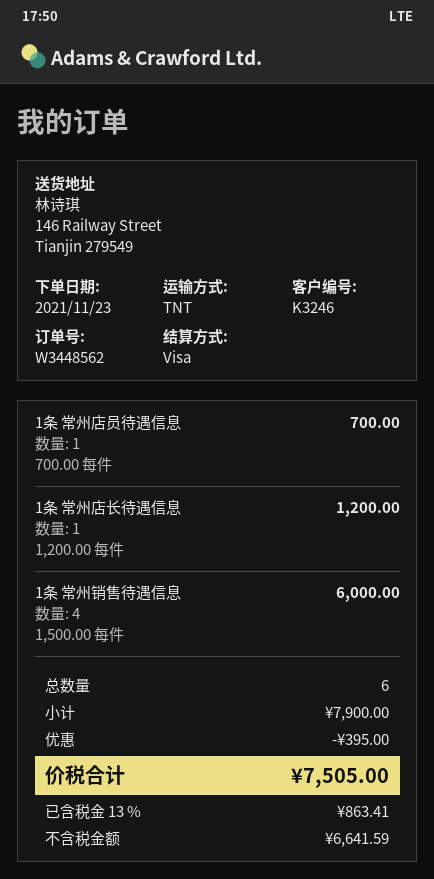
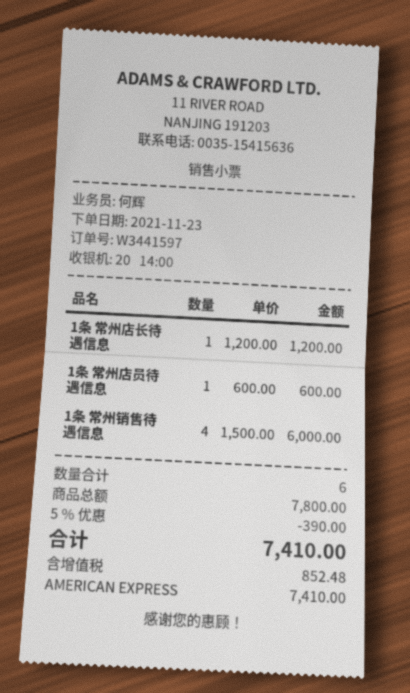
order number: W3448562 -> W3441597
payment method: Visa -> American Express
1条 常州店员待遇信息: 1 x 700.00 = 700.00 -> 1 x 600.00 = 600.00
subtotal: 7900.00 -> 7800.00
discount: 395.00 -> 390.00
tax: 863.41 -> 852.48
total: 7505.00 -> 7410.00

